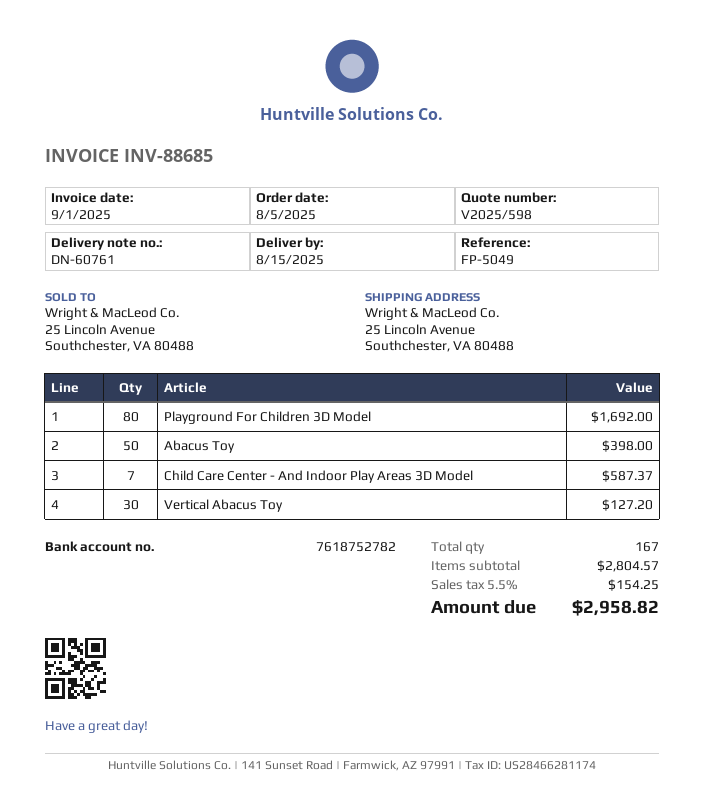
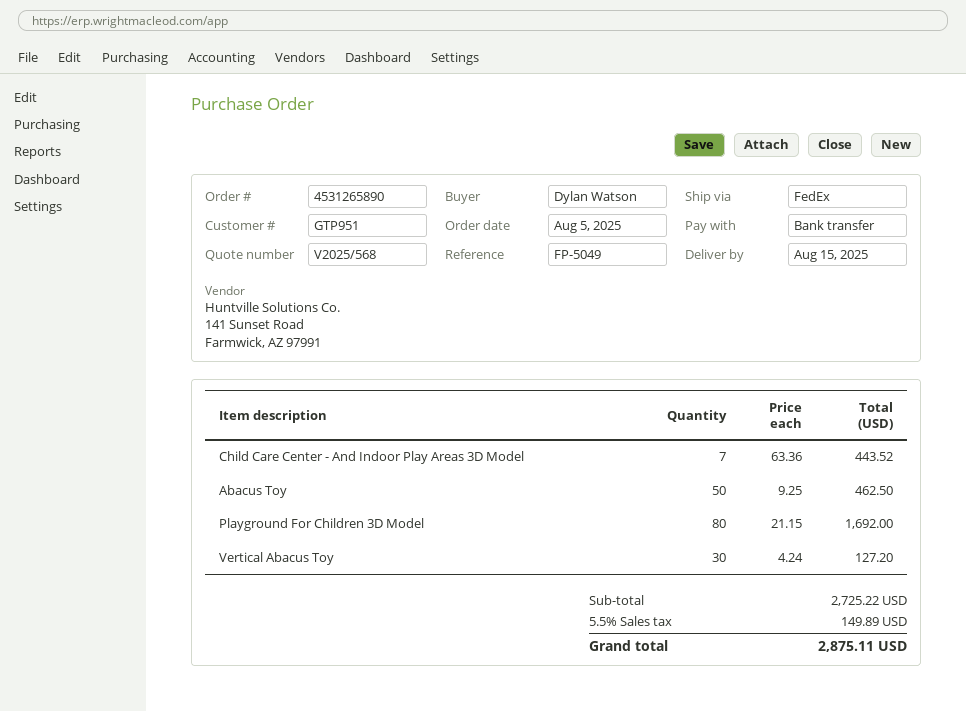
quote number: V2025/598 -> V2025/568
Abacus Toy: 50 for 398.00 -> 50 for 462.50
Child Care Center - And Indoor Play Areas 3D Model: 7 for 587.37 -> 7 for 443.52
subtotal: 2804.57 -> 2725.22
tax: 5.5% = 154.25 -> 5.5% = 149.89
total: 2958.82 -> 2875.11

